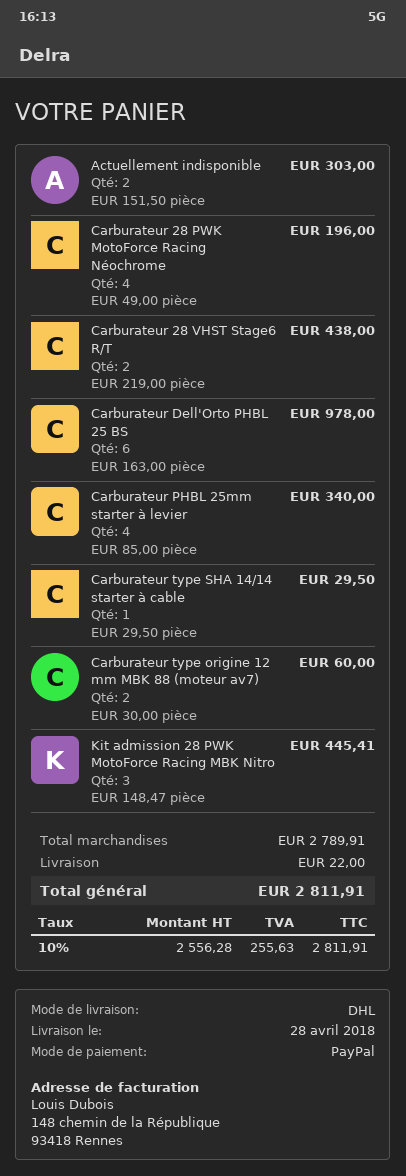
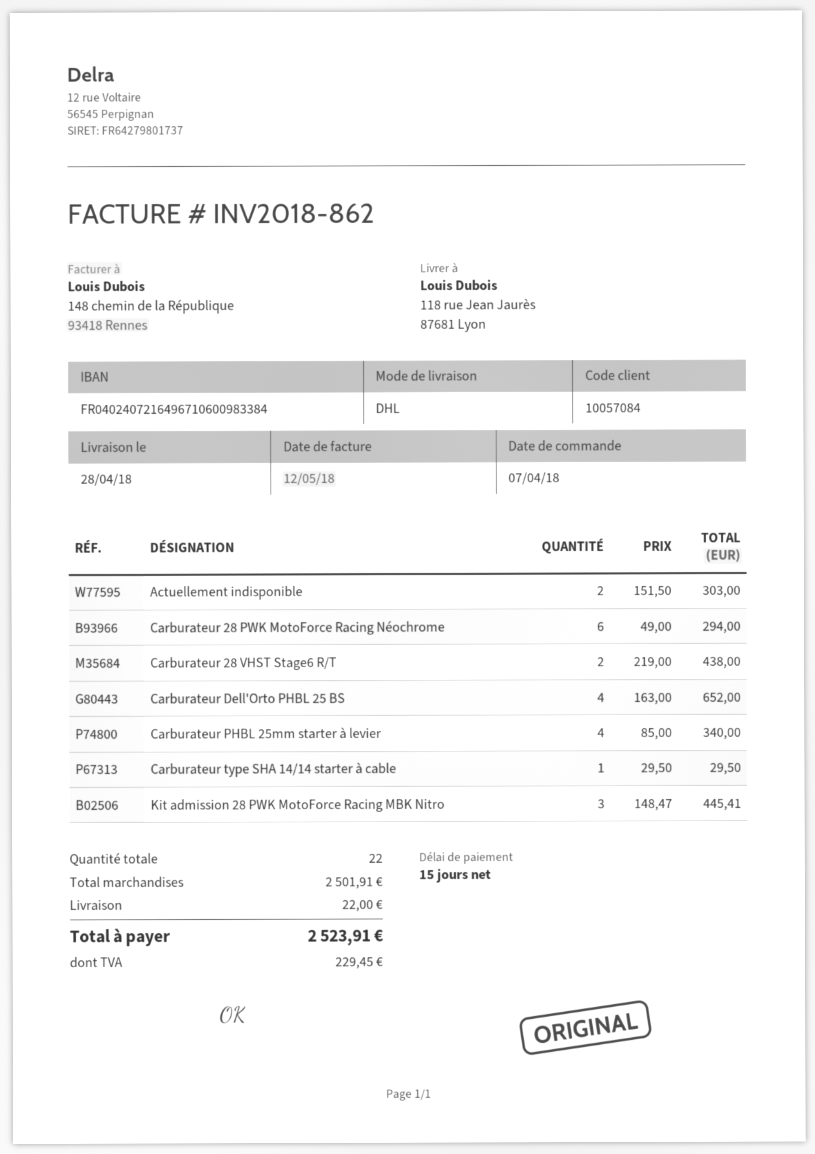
Carburateur 28 PWK MotoForce Racing Néochrome: 4 x 49.00 = 196.00 -> 6 x 49.00 = 294.00
Carburateur Dell'Orto PHBL 25 BS: 6 x 163.00 = 978.00 -> 4 x 163.00 = 652.00
Carburateur type origine 12 mm MBK 88 (moteur av7): 2 x 30.00 = 60.00 -> none
subtotal: 2789.91 -> 2501.91
tax: 255.63 -> 229.45
total: 2811.91 -> 2523.91

